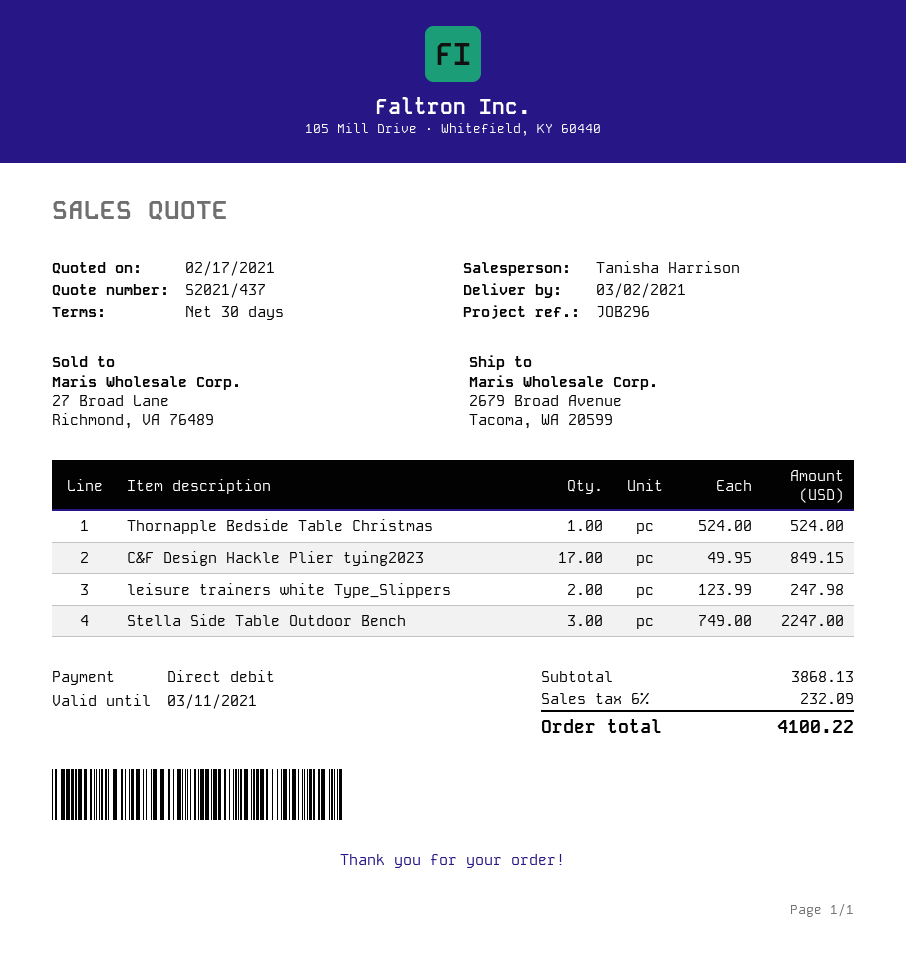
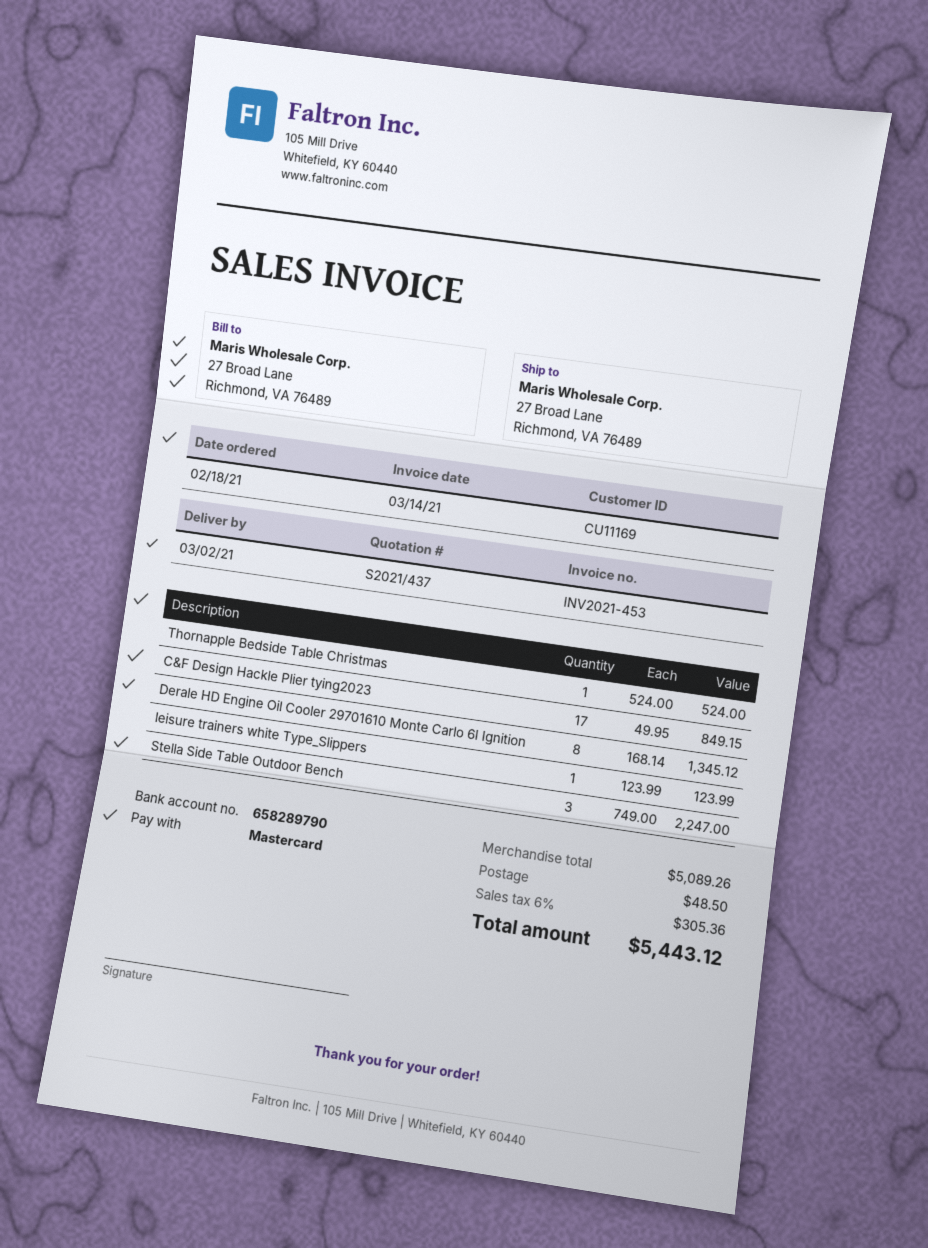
payment method: direct debit -> Mastercard
ship to: 2679 Broad Avenue, Tacoma, WA 20599 -> 27 Broad Lane, Richmond, VA 76489
leisure trainers white Type_Slippers: 2 x 123.99 = 247.98 -> 1 x 123.99 = 123.99
Derale HD Engine Oil Cooler 29701610 Monte Carlo 6I Ignition: none -> 8 x 168.14 = 1345.12
subtotal: 3868.13 -> 5089.26
shipping: none -> 48.50
tax: 6% = 232.09 -> 6% = 305.36
total: 4100.22 -> 5443.12

